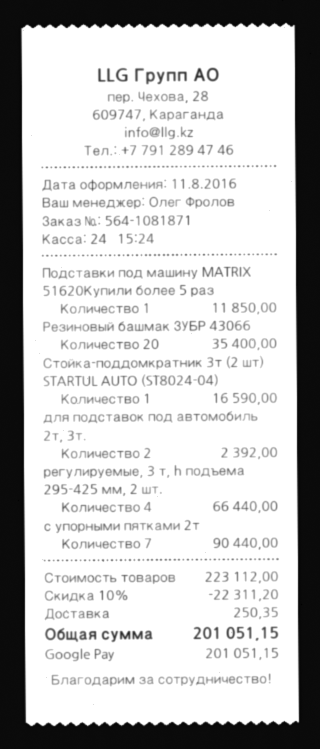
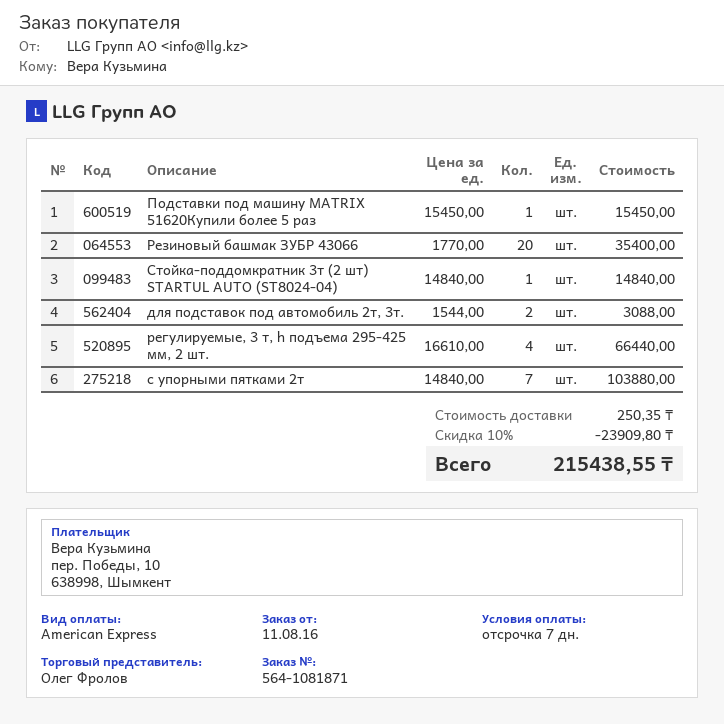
payment method: Google Pay -> American Express
Подставки под машину MATRIX 51620Купили более 5 раз: 1 for 11850.00 -> 1 for 15450.00
Стойка-поддомкратник 3т (2 шт) STARTUL AUTO (ST8024-04): 1 for 16590.00 -> 1 for 14840.00
для подставок под автомобиль 2т, 3т.: 2 for 2392.00 -> 2 for 3088.00
с упорными пятками 2т: 7 for 90440.00 -> 7 for 103880.00
discount: 10% = 22311.20 -> 10% = 23909.80
total: 201051.15 -> 215438.55

